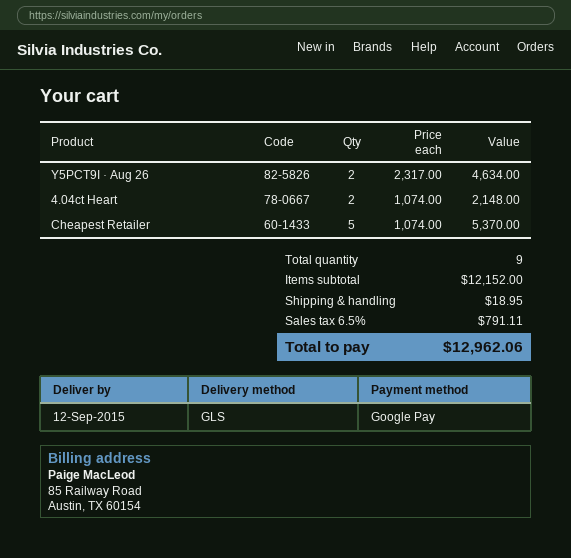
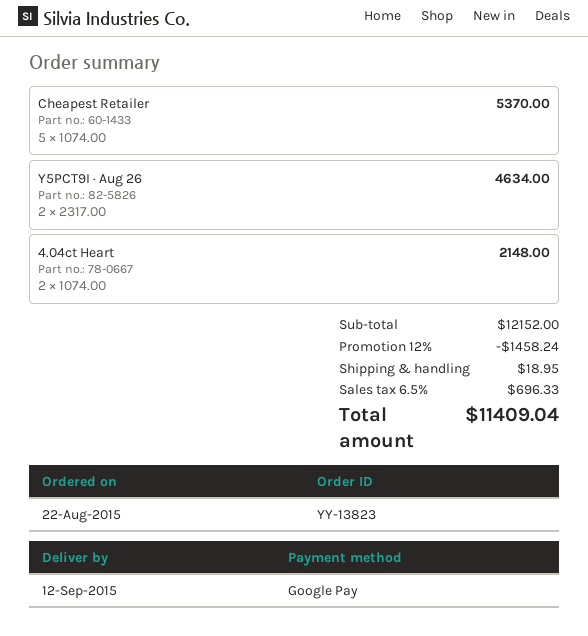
discount: none -> 12% = 1458.24
tax: 6.5% = 791.11 -> 6.5% = 696.33
total: 12962.06 -> 11409.04

